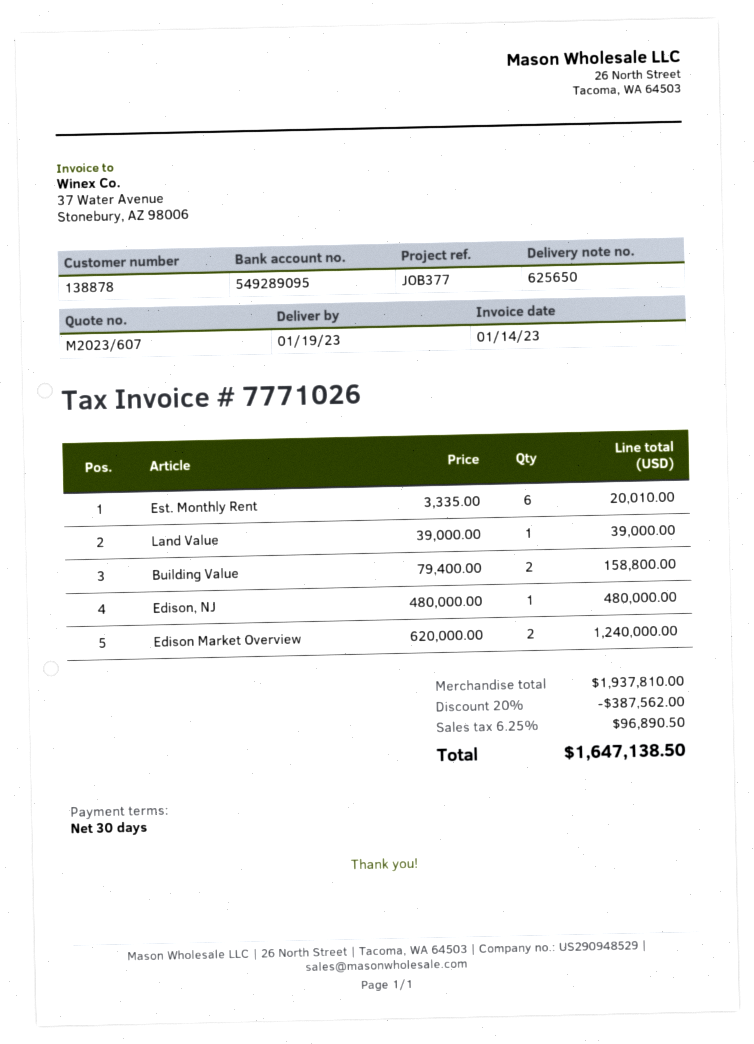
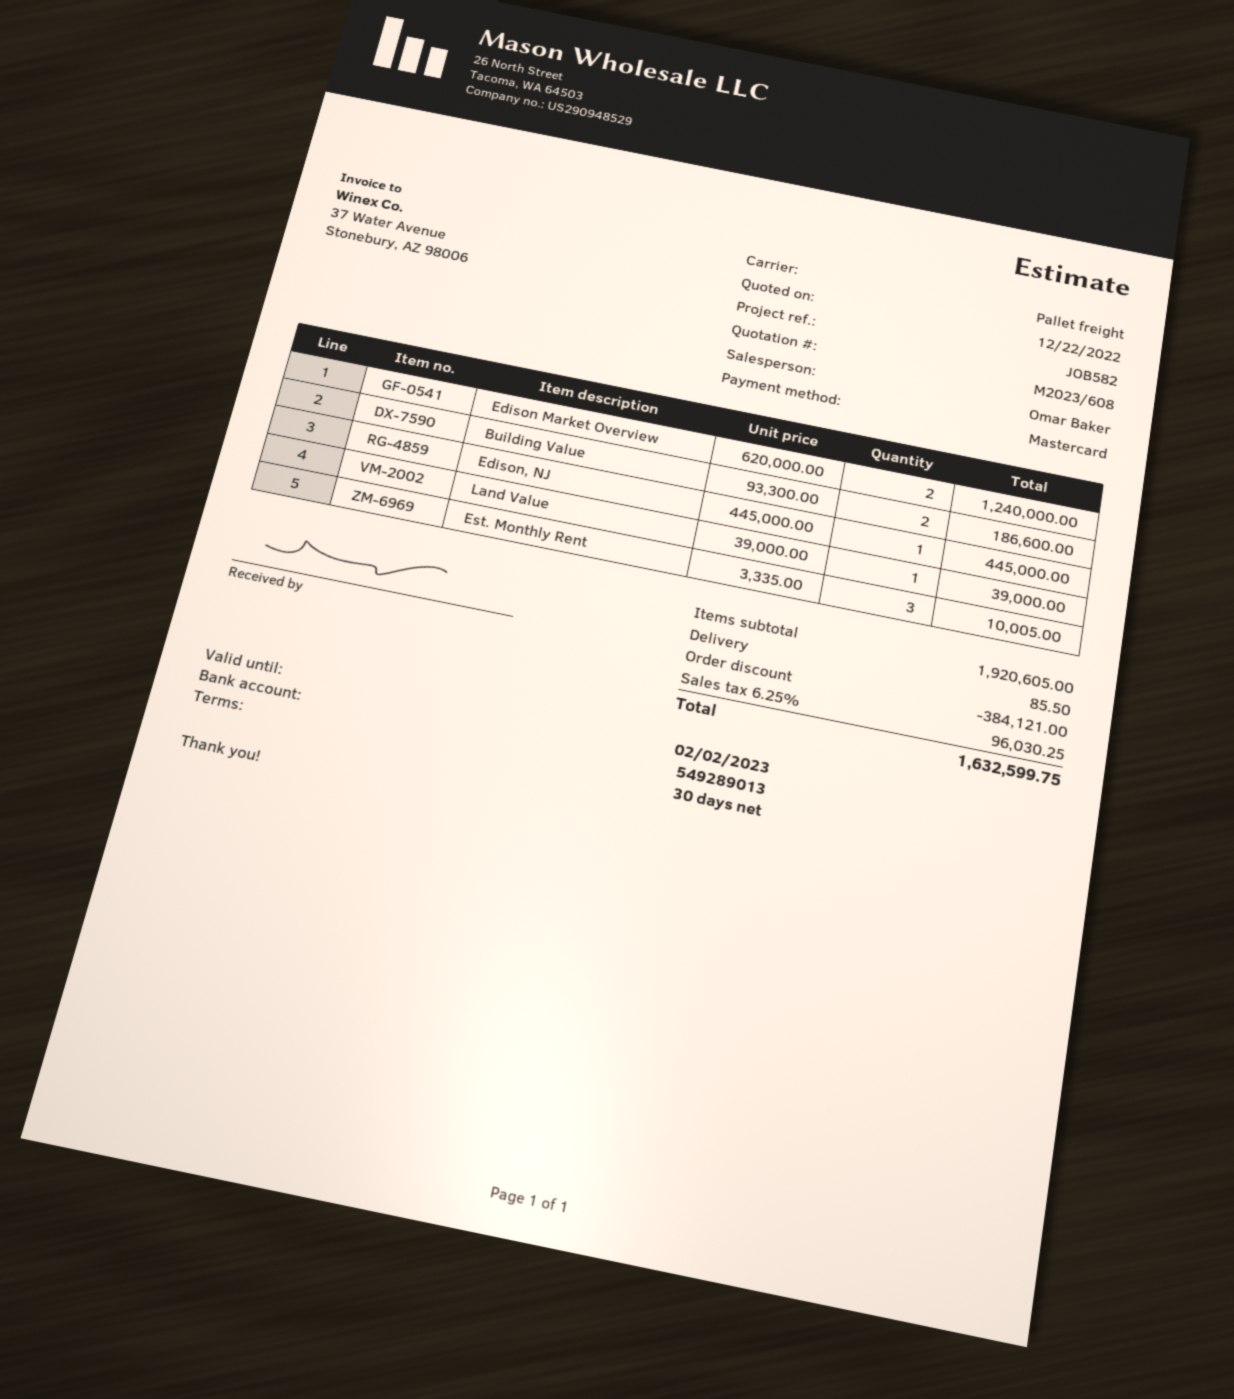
quote number: M2023/607 -> M2023/608
reference: JOB377 -> JOB582
bank account: 549289095 -> 549289013
Est. Monthly Rent: 6 x 3335.00 = 20010.00 -> 3 x 3335.00 = 10005.00
Building Value: 2 x 79400.00 = 158800.00 -> 2 x 93300.00 = 186600.00
Edison, NJ: 1 x 480000.00 = 480000.00 -> 1 x 445000.00 = 445000.00
subtotal: 1937810.00 -> 1920605.00
discount: 387562.00 -> 384121.00
shipping: none -> 85.50
tax: 6.25% = 96890.50 -> 6.25% = 96030.25
total: 1647138.50 -> 1632599.75

